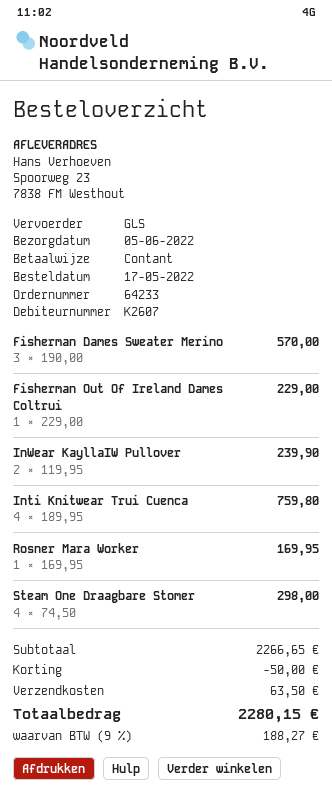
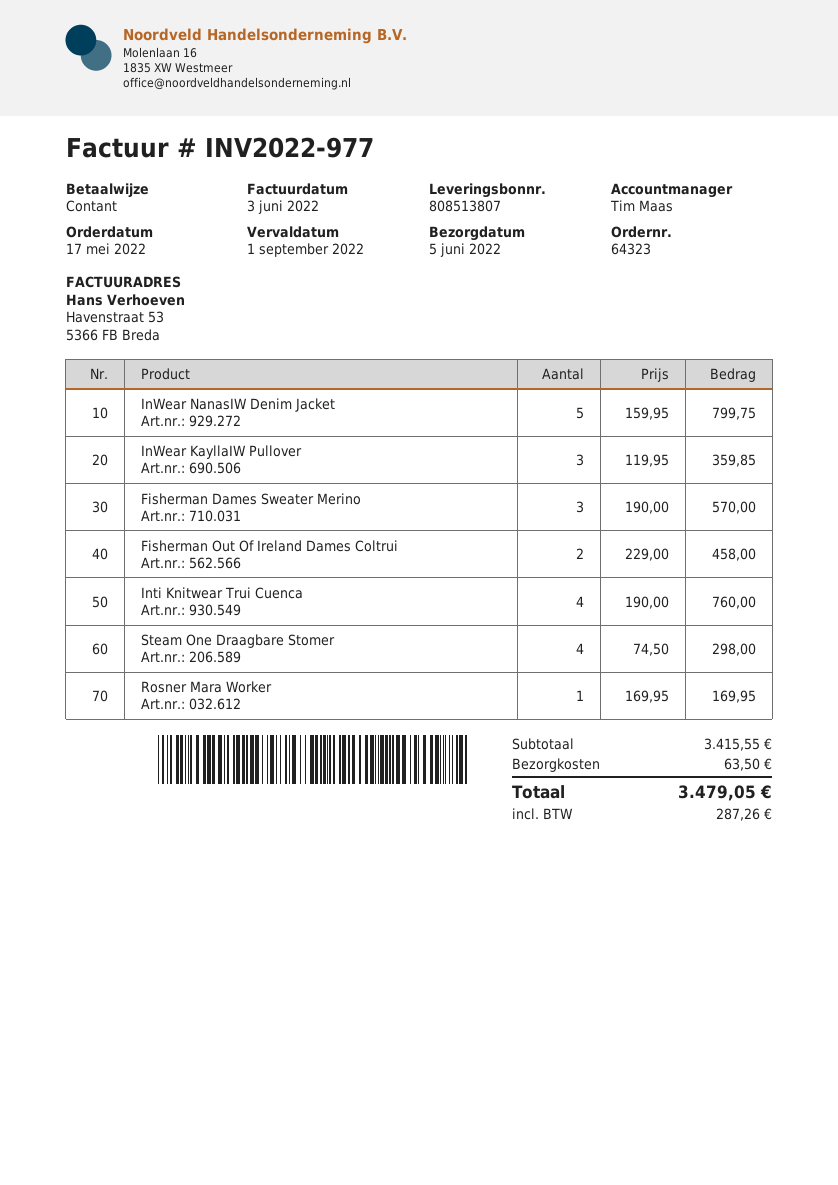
order number: 64233 -> 64323
Fisherman Out Of Ireland Dames Coltrui: 1 x 229.00 = 229.00 -> 2 x 229.00 = 458.00
InWear KayllaIW Pullover: 2 x 119.95 = 239.90 -> 3 x 119.95 = 359.85
Inti Knitwear Trui Cuenca: 4 x 189.95 = 759.80 -> 4 x 190.00 = 760.00
InWear NanasIW Denim Jacket: none -> 5 x 159.95 = 799.75
subtotal: 2266.65 -> 3415.55
discount: 50.00 -> none
tax: 188.27 -> 287.26
total: 2280.15 -> 3479.05

